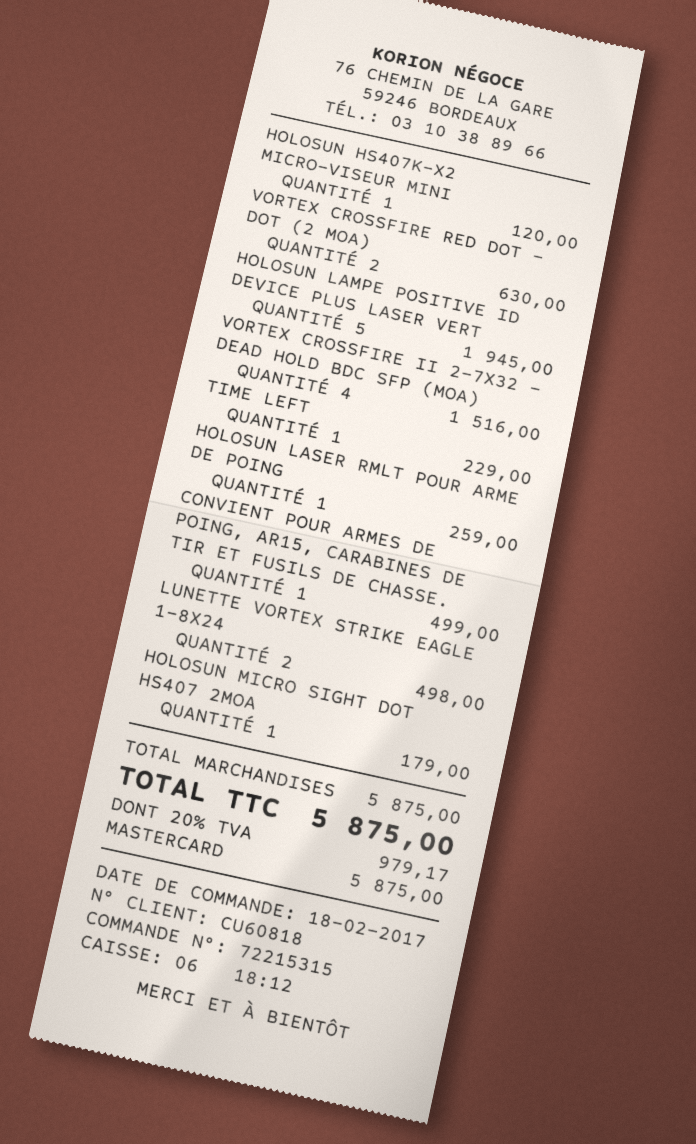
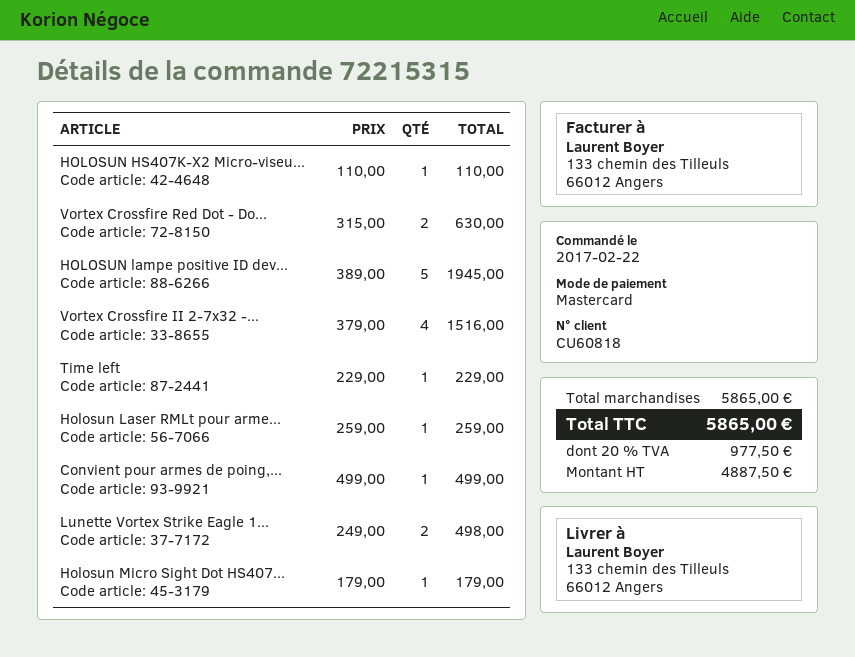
order date: 2017-02-18 -> 2017-02-22
HOLOSUN HS407K-X2 MICRO-VISEUR MINI: 1 for 120.00 -> 1 for 110.00
subtotal: 5875.00 -> 5865.00
tax: 20% = 979.17 -> 20% = 977.50
total: 5875.00 -> 5865.00

